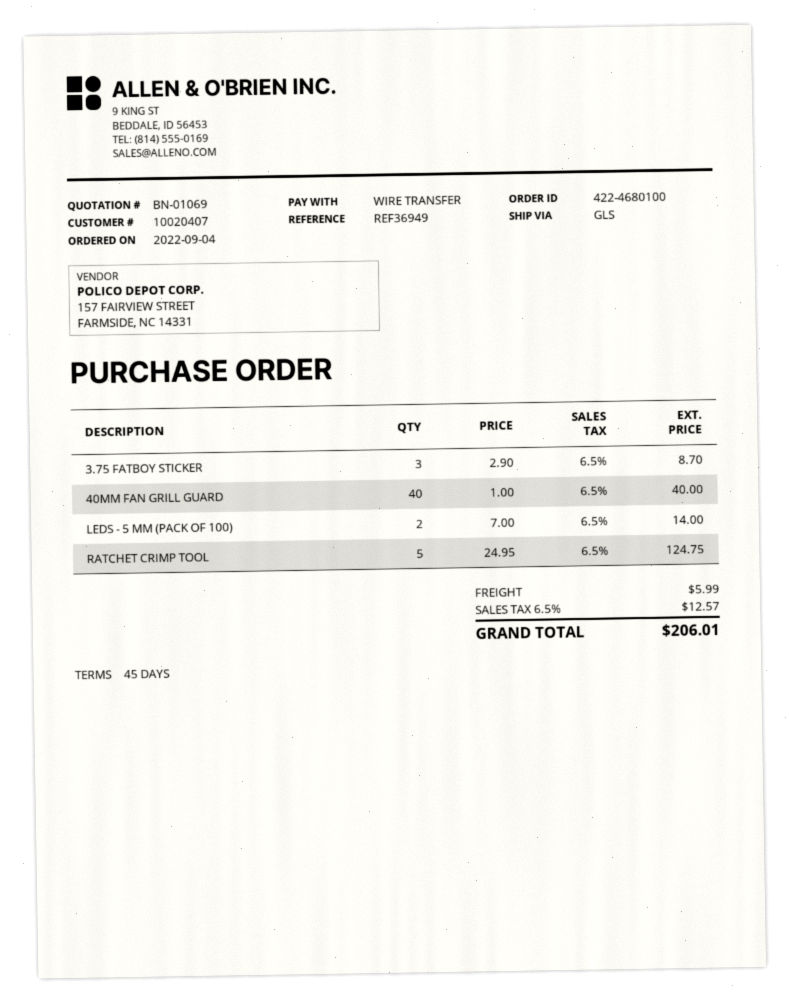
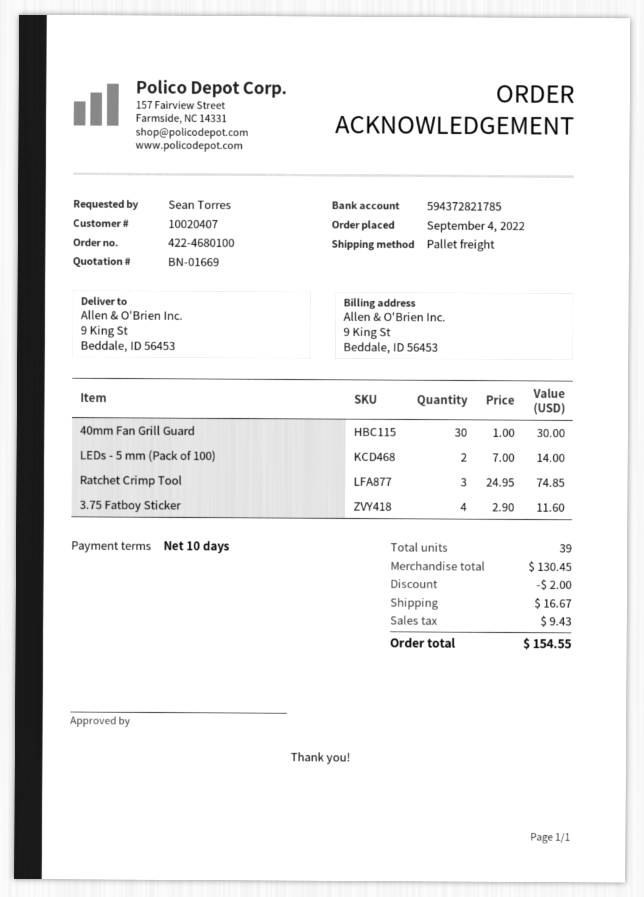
quote number: BN-01069 -> BN-01669
payment terms: 45 days -> 10 days
shipping method: GLS -> pallet freight
3.75 FATBOY STICKER: 3 x 2.90 = 8.70 -> 4 x 2.90 = 11.60
40MM FAN GRILL GUARD: 40 x 1.00 = 40.00 -> 30 x 1.00 = 30.00
RATCHET CRIMP TOOL: 5 x 24.95 = 124.75 -> 3 x 24.95 = 74.85
discount: none -> 2.00
shipping: 5.99 -> 16.67
tax: 12.57 -> 9.43
total: 206.01 -> 154.55

